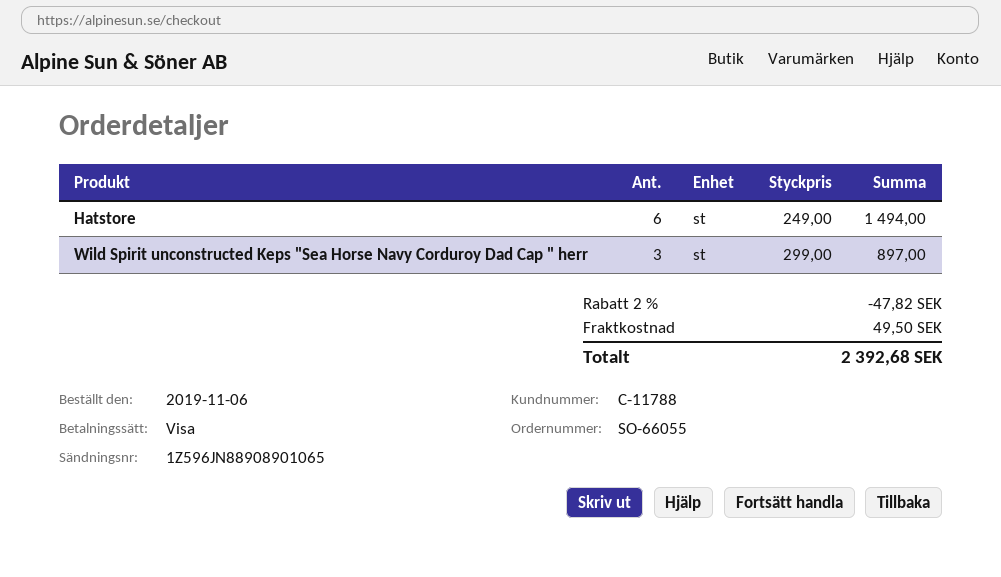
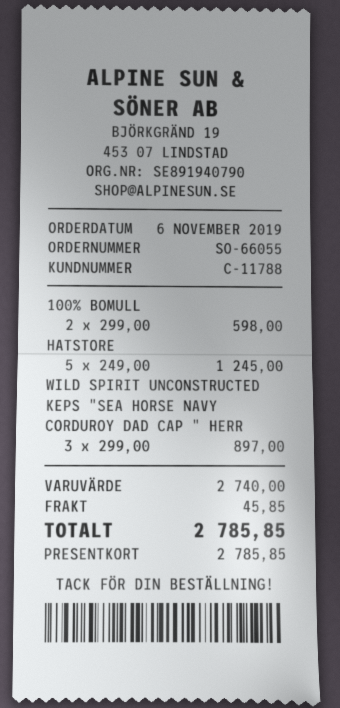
payment method: Visa -> gift card
Hatstore: 6 x 249.00 = 1494.00 -> 5 x 249.00 = 1245.00
100% BOMULL: none -> 2 x 299.00 = 598.00
discount: 2% = 47.82 -> none
shipping: 49.50 -> 45.85
total: 2392.68 -> 2785.85

